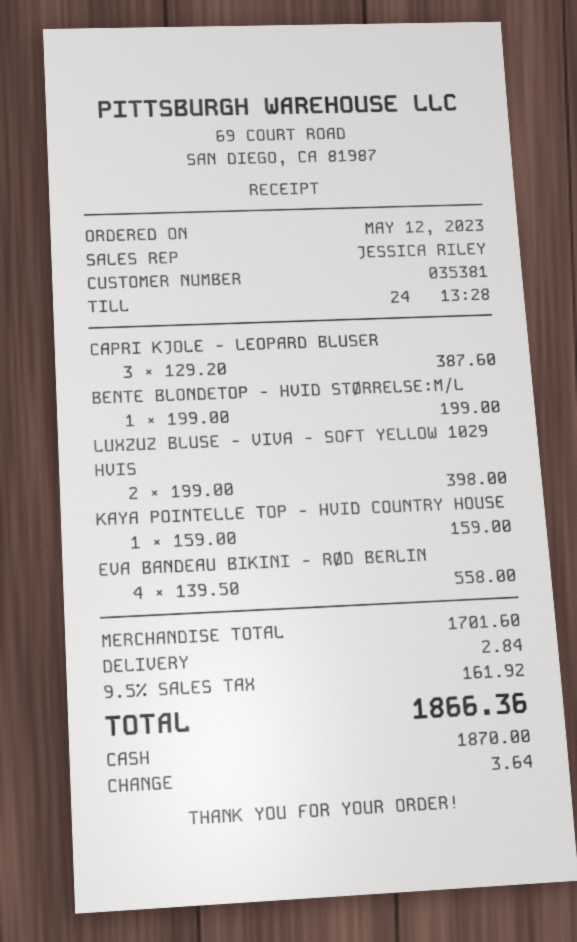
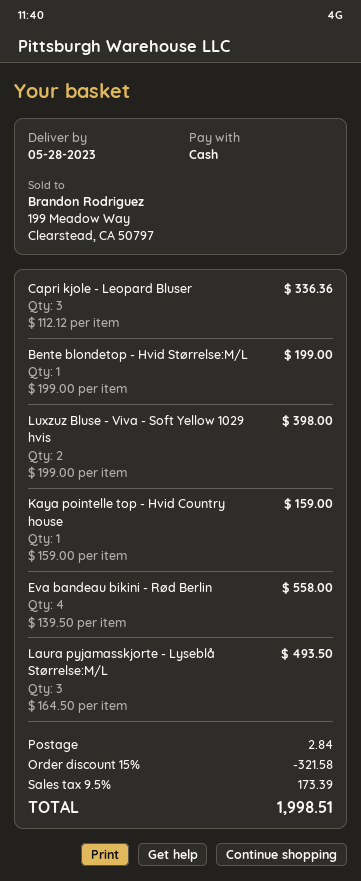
CAPRI KJOLE - LEOPARD BLUSER: 3 x 129.20 = 387.60 -> 3 x 112.12 = 336.36
Laura pyjamasskjorte - Lyseblå Størrelse:M/L: none -> 3 x 164.50 = 493.50
discount: none -> 15% = 321.58
tax: 9.5% = 161.92 -> 9.5% = 173.39
total: 1866.36 -> 1998.51

